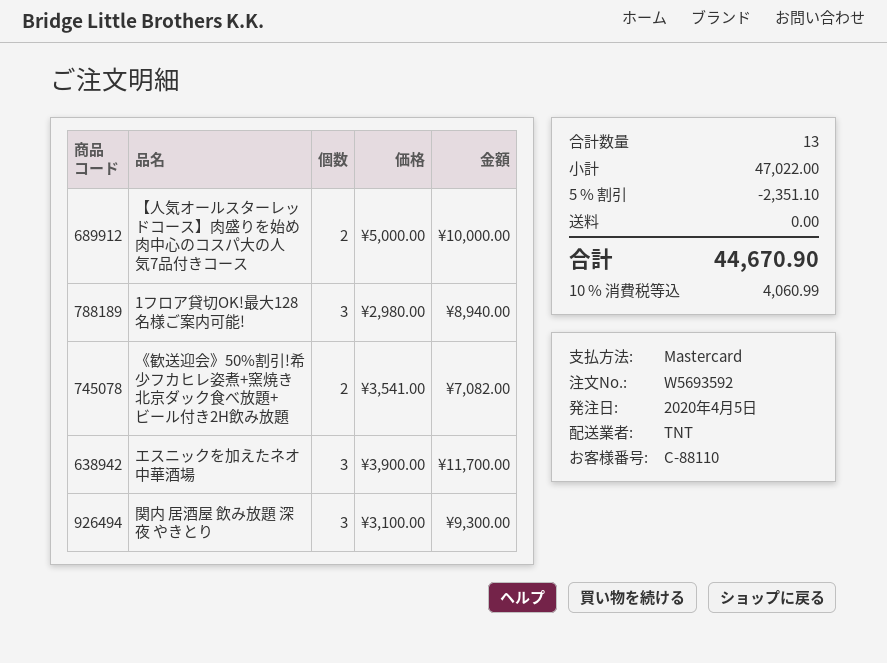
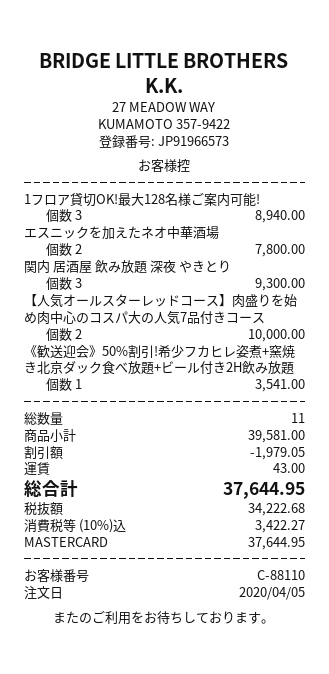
《歓送迎会》50%割引!希少フカヒレ姿煮+窯焼き北京ダック食べ放題+ビール付き2H飲み放題: 2 for 7082.00 -> 1 for 3541.00
エスニックを加えたネオ中華酒場: 3 for 11700.00 -> 2 for 7800.00
total quantity: 13 -> 11
subtotal: 47022.00 -> 39581.00
discount: 2351.10 -> 1979.05
shipping: 0.00 -> 43.00
tax: 10% = 4060.99 -> 10% = 3422.27
total: 44670.90 -> 37644.95

